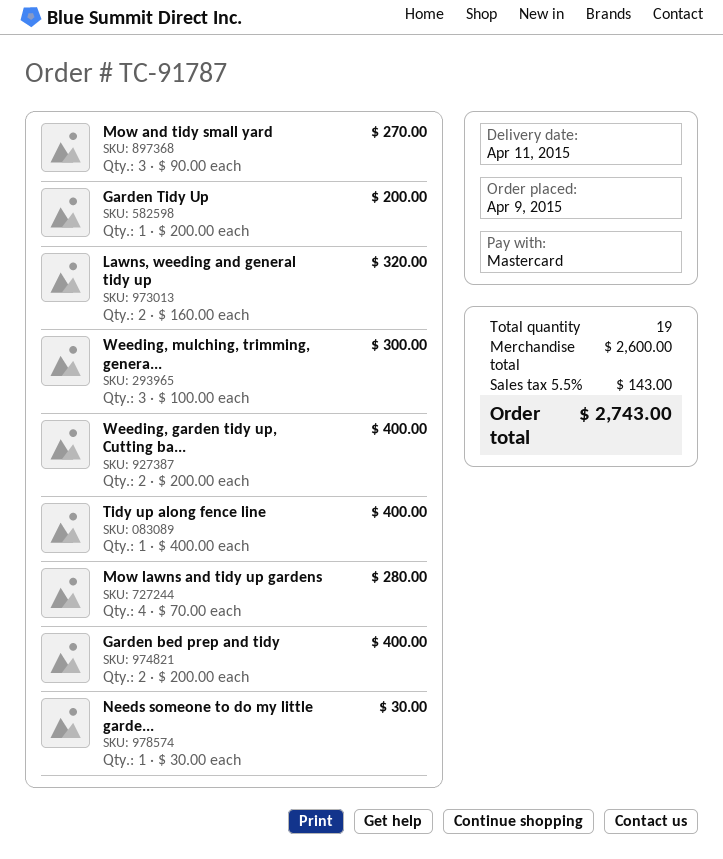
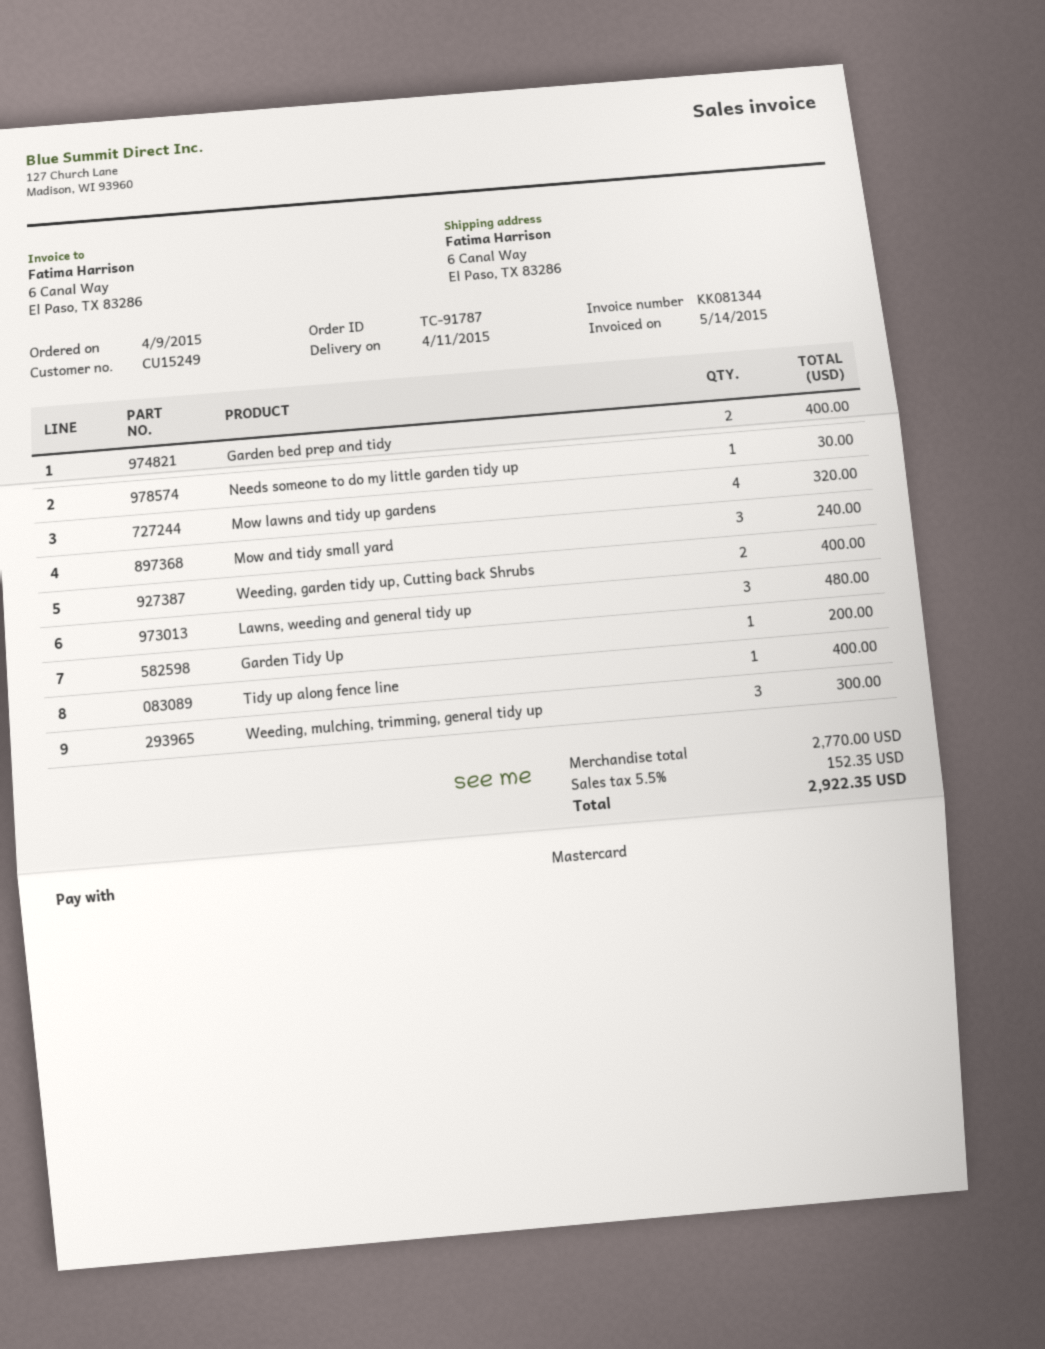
Mow and tidy small yard: 3 for 270.00 -> 3 for 240.00
Lawns, weeding and general tidy up: 2 for 320.00 -> 3 for 480.00
Mow lawns and tidy up gardens: 4 for 280.00 -> 4 for 320.00
subtotal: 2600.00 -> 2770.00
tax: 5.5% = 143.00 -> 5.5% = 152.35
total: 2743.00 -> 2922.35

